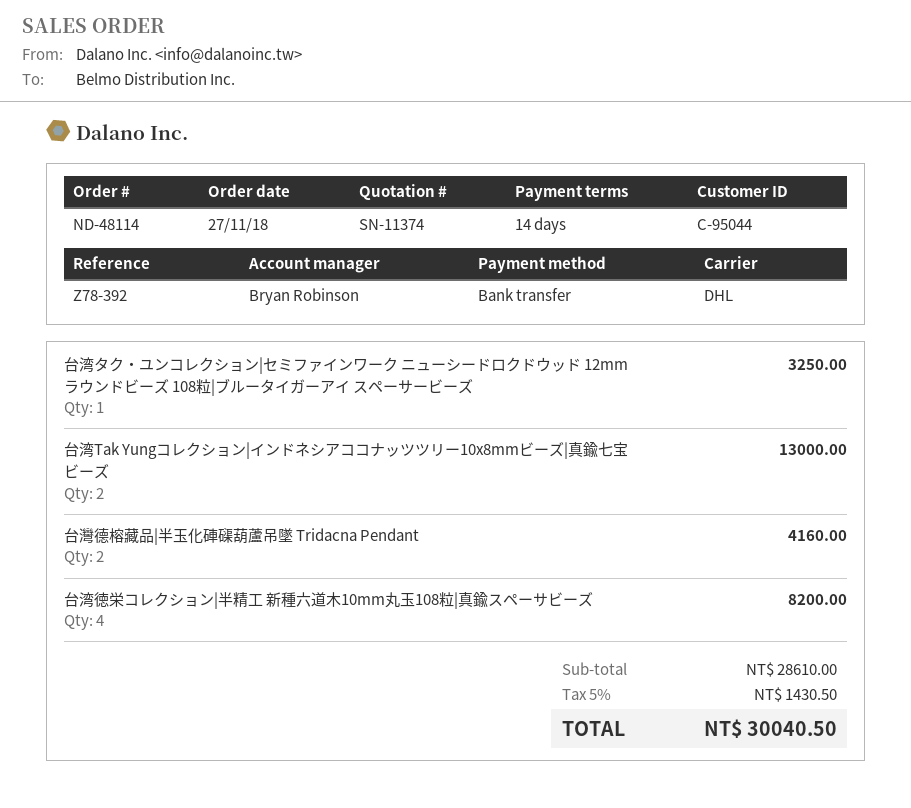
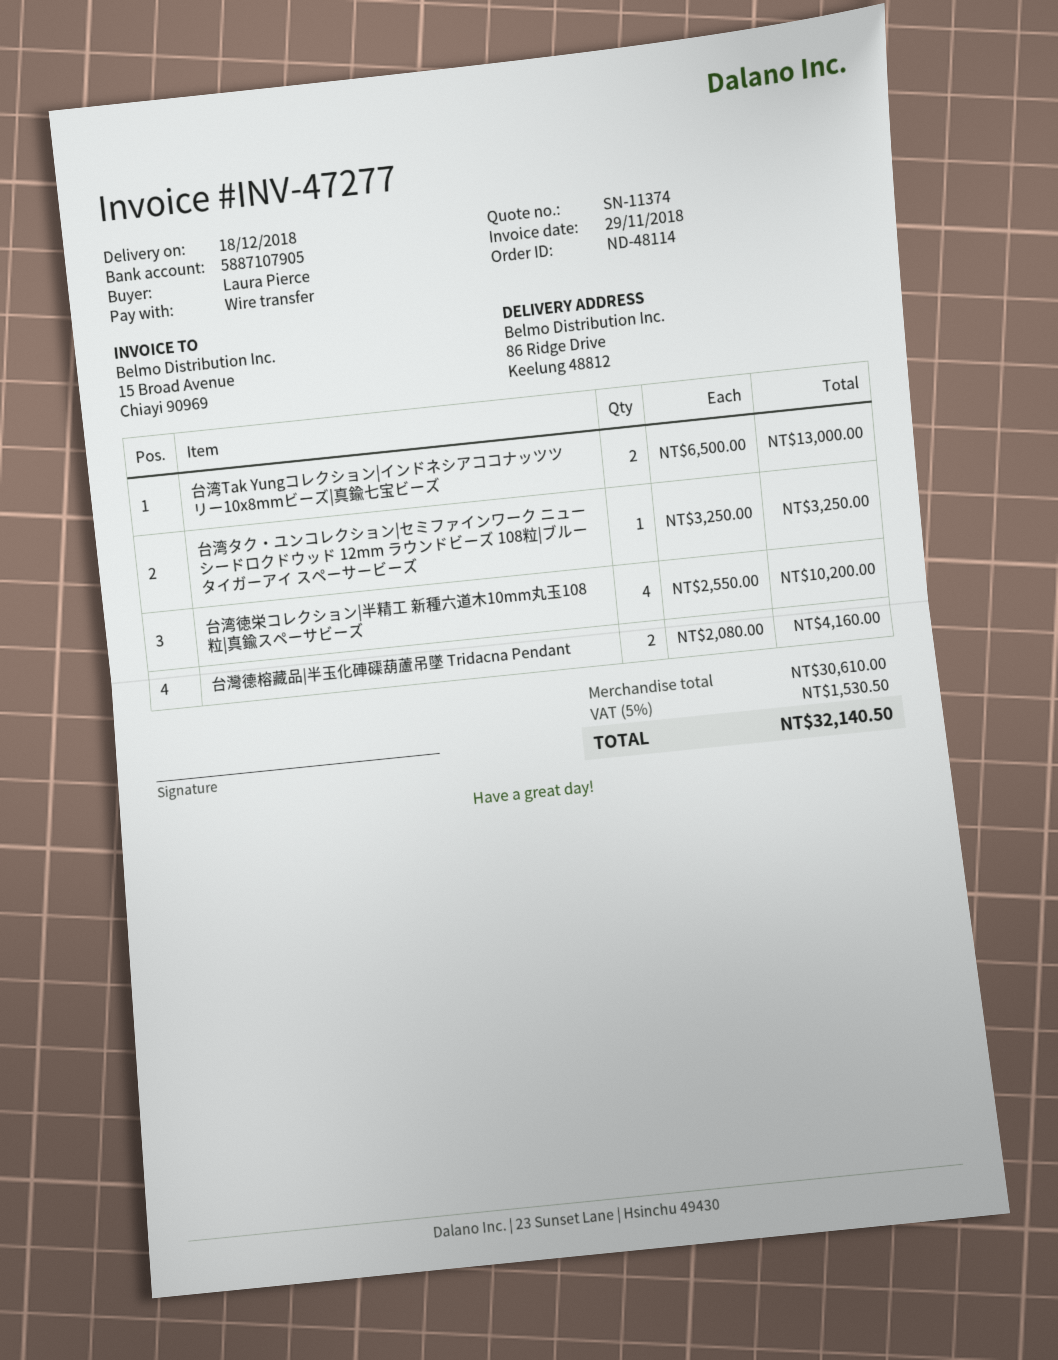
台湾徳栄コレクション|半精工 新種六道木10mm丸玉108粒|真鍮スペーサビーズ: 4 for 8200.00 -> 4 for 10200.00
subtotal: 28610.00 -> 30610.00
tax: 5% = 1430.50 -> 5% = 1530.50
total: 30040.50 -> 32140.50

